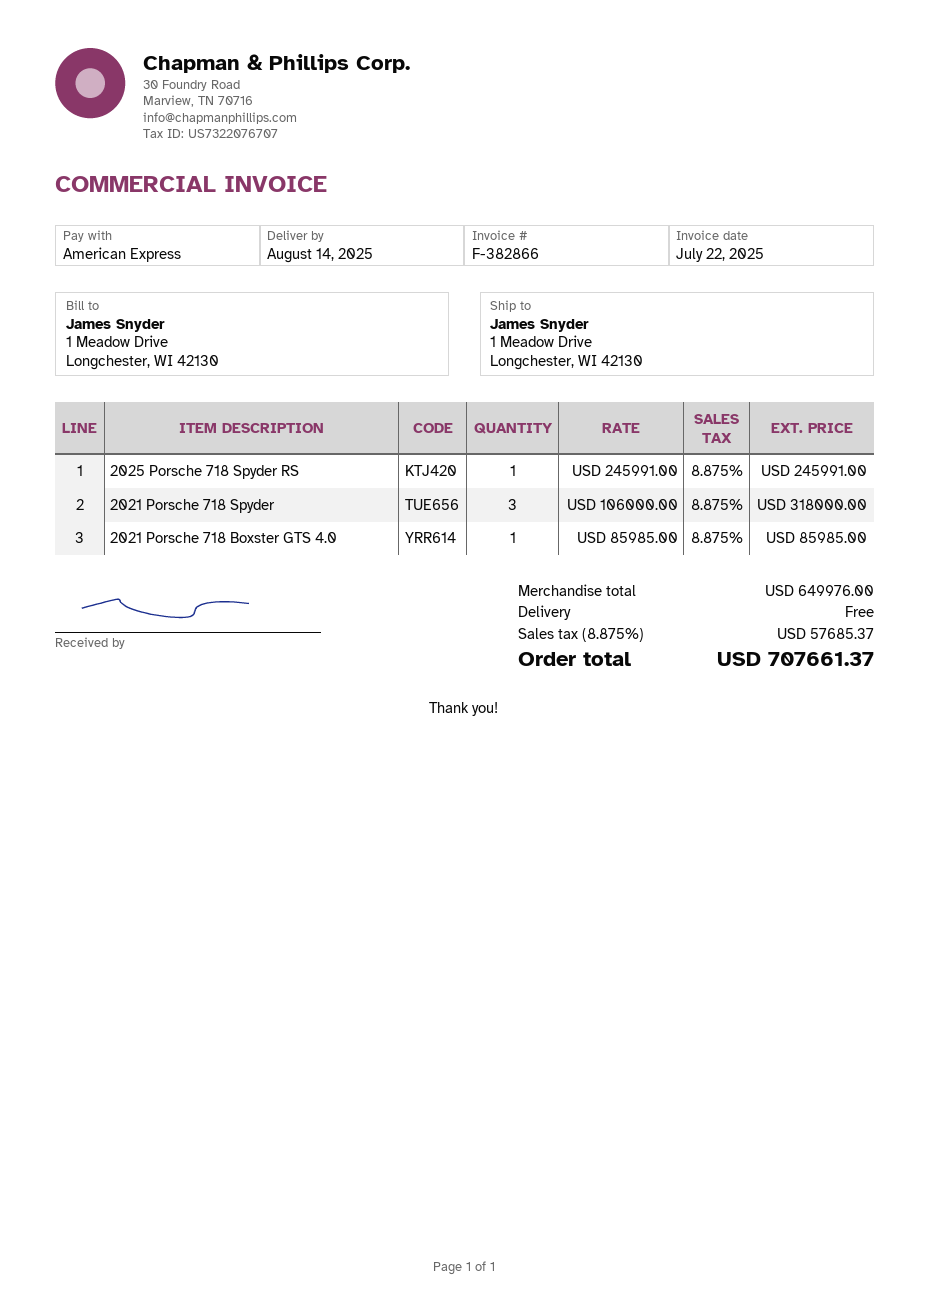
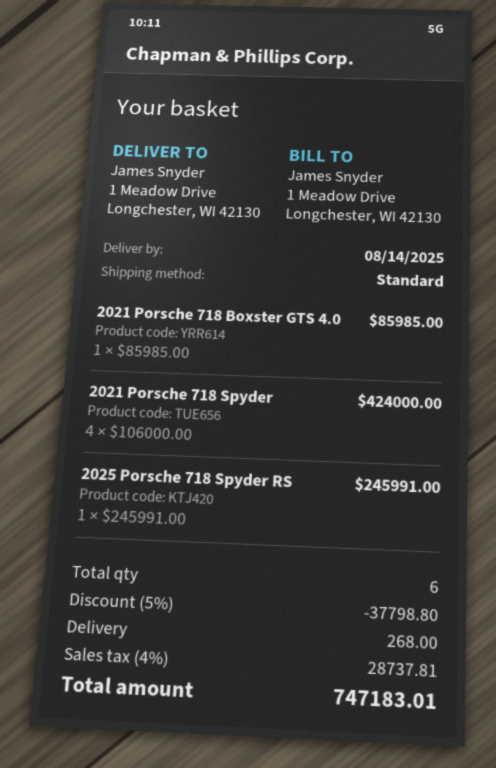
2021 Porsche 718 Spyder: 3 x 106000.00 = 318000.00 -> 4 x 106000.00 = 424000.00
discount: none -> 5% = 37798.80
shipping: 0.00 -> 268.00
tax: 8.875% = 57685.37 -> 4% = 28737.81
total: 707661.37 -> 747183.01

